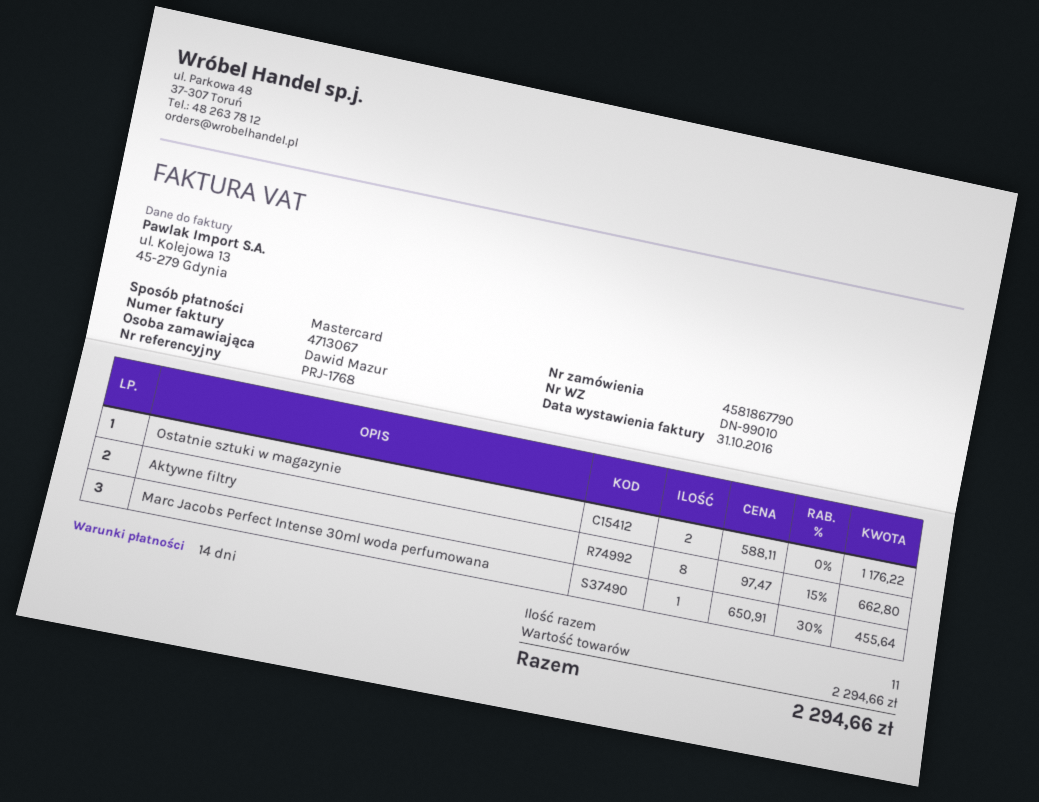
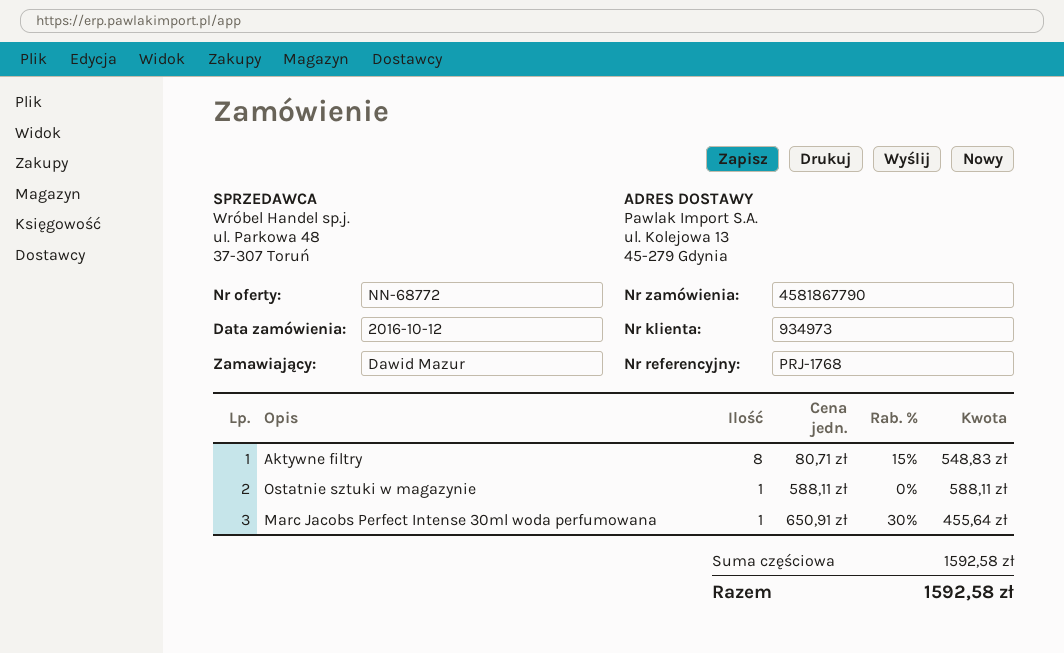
Ostatnie sztuki w magazynie: 2 x 588.11 = 1176.22 -> 1 x 588.11 = 588.11
Aktywne filtry: 8 x 97.47 - 15% = 662.80 -> 8 x 80.71 - 15% = 548.83
subtotal: 2294.66 -> 1592.58
total: 2294.66 -> 1592.58

